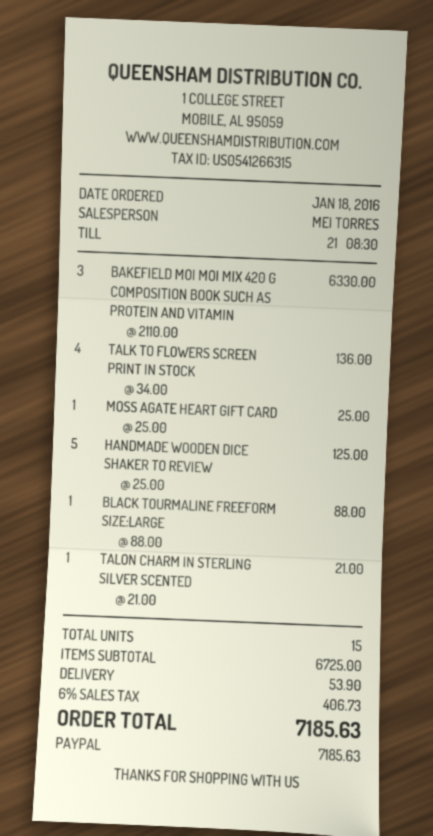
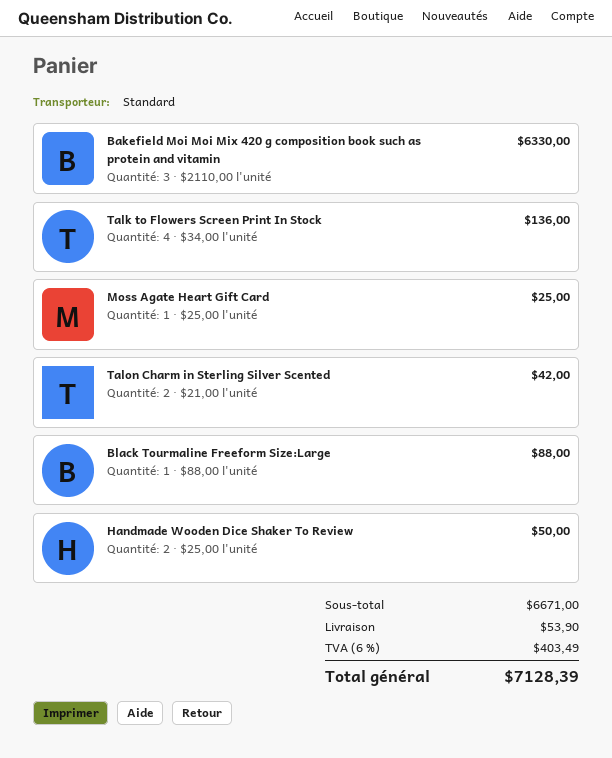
HANDMADE WOODEN DICE SHAKER TO REVIEW: 5 x 25.00 = 125.00 -> 2 x 25.00 = 50.00
TALON CHARM IN STERLING SILVER SCENTED: 1 x 21.00 = 21.00 -> 2 x 21.00 = 42.00
subtotal: 6725.00 -> 6671.00
tax: 6% = 406.73 -> 6% = 403.49
total: 7185.63 -> 7128.39

